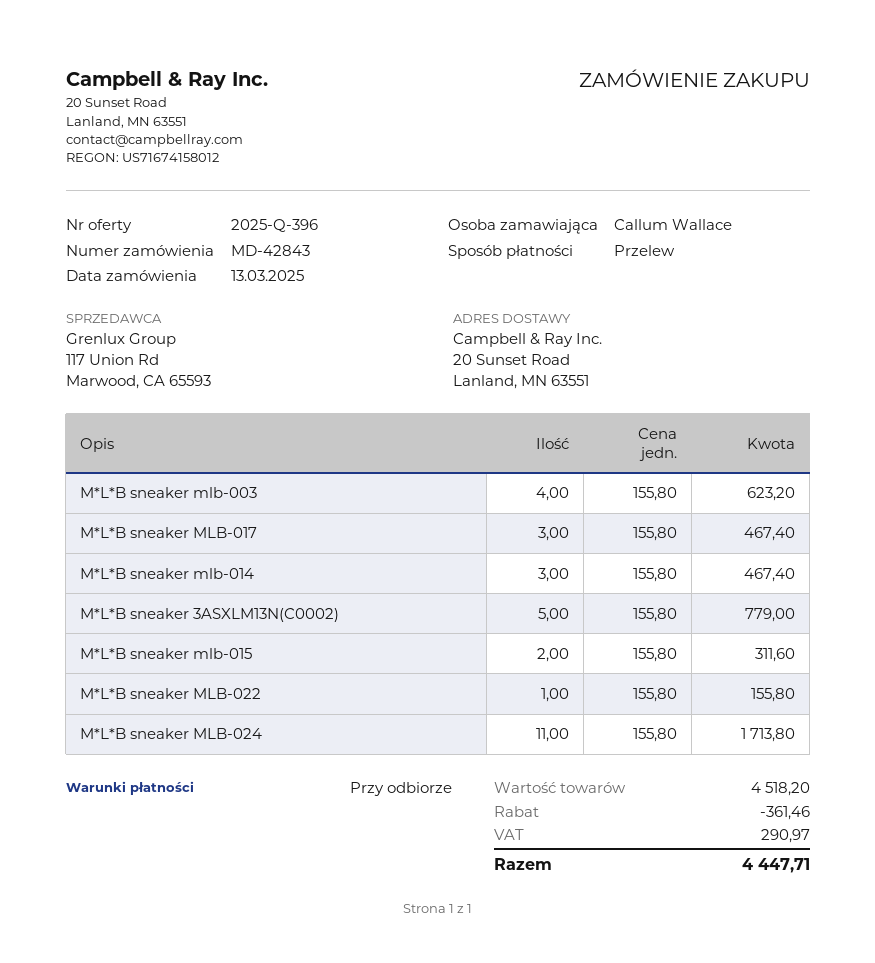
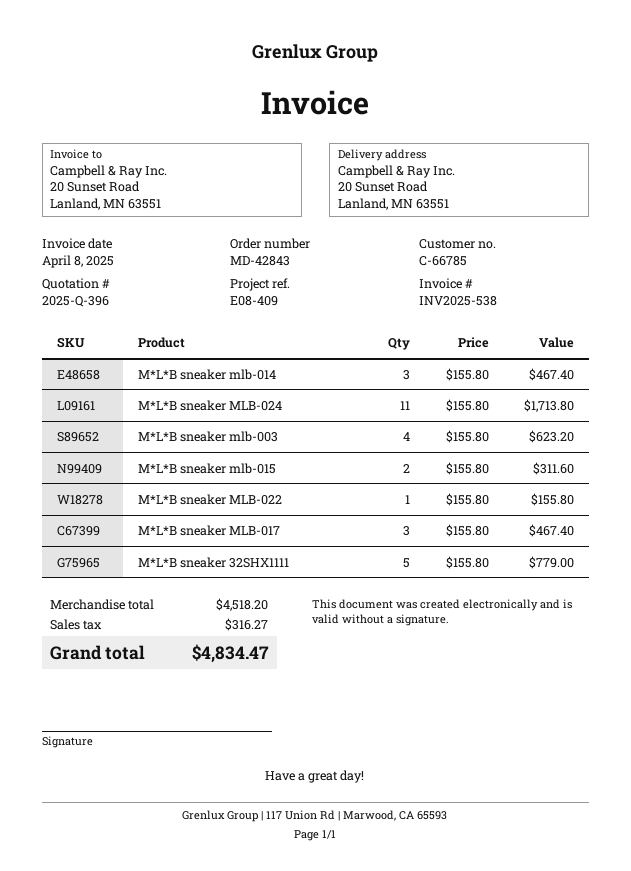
M*L*B sneaker 3ASXLM13N(C0002): 5 x 155.80 = 779.00 -> none
M*L*B sneaker 32SHX1111: none -> 5 x 155.80 = 779.00
discount: 361.46 -> none
tax: 290.97 -> 316.27
total: 4447.71 -> 4834.47

